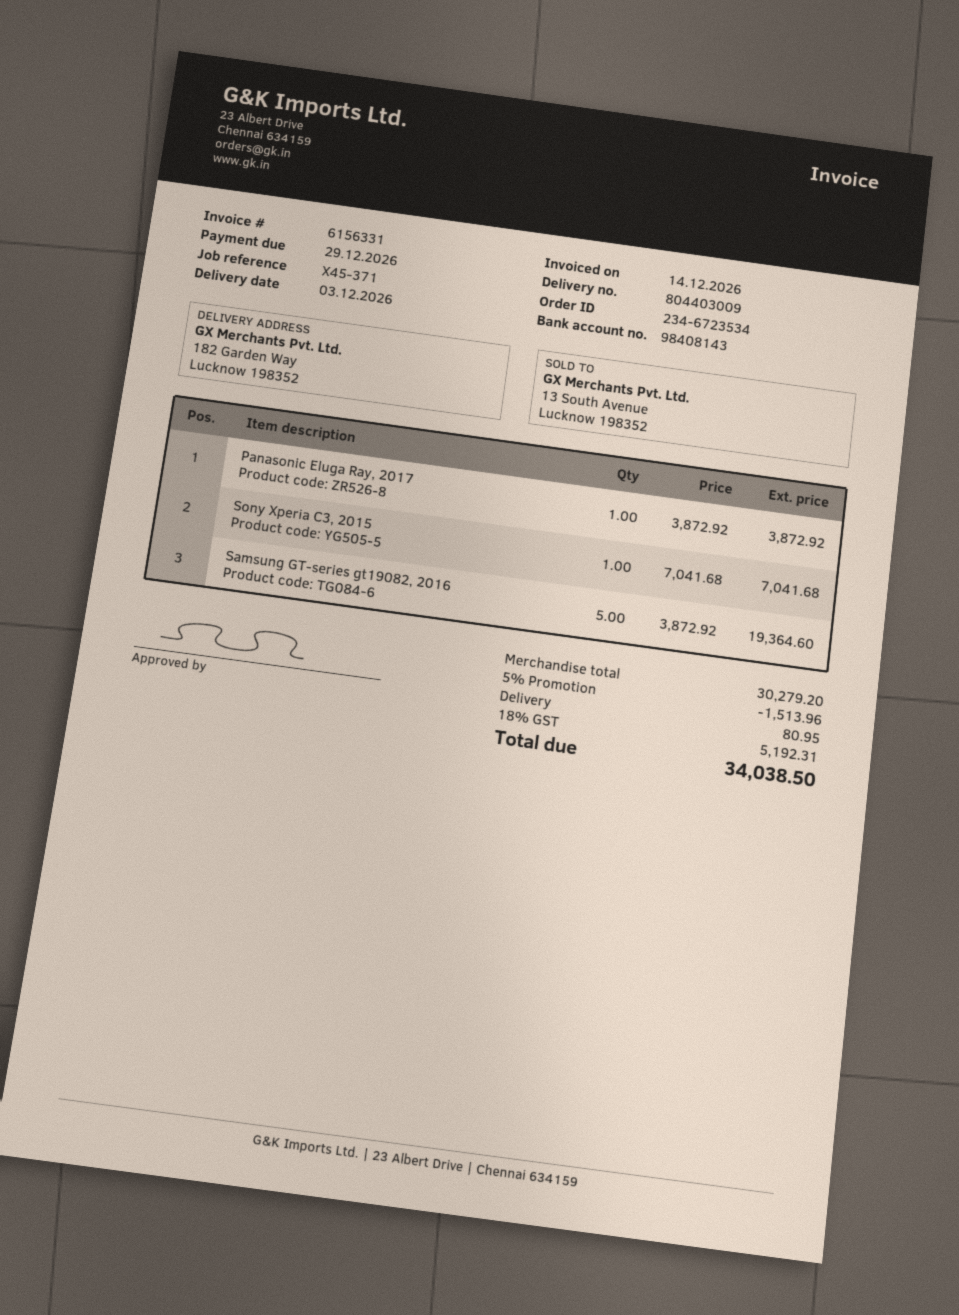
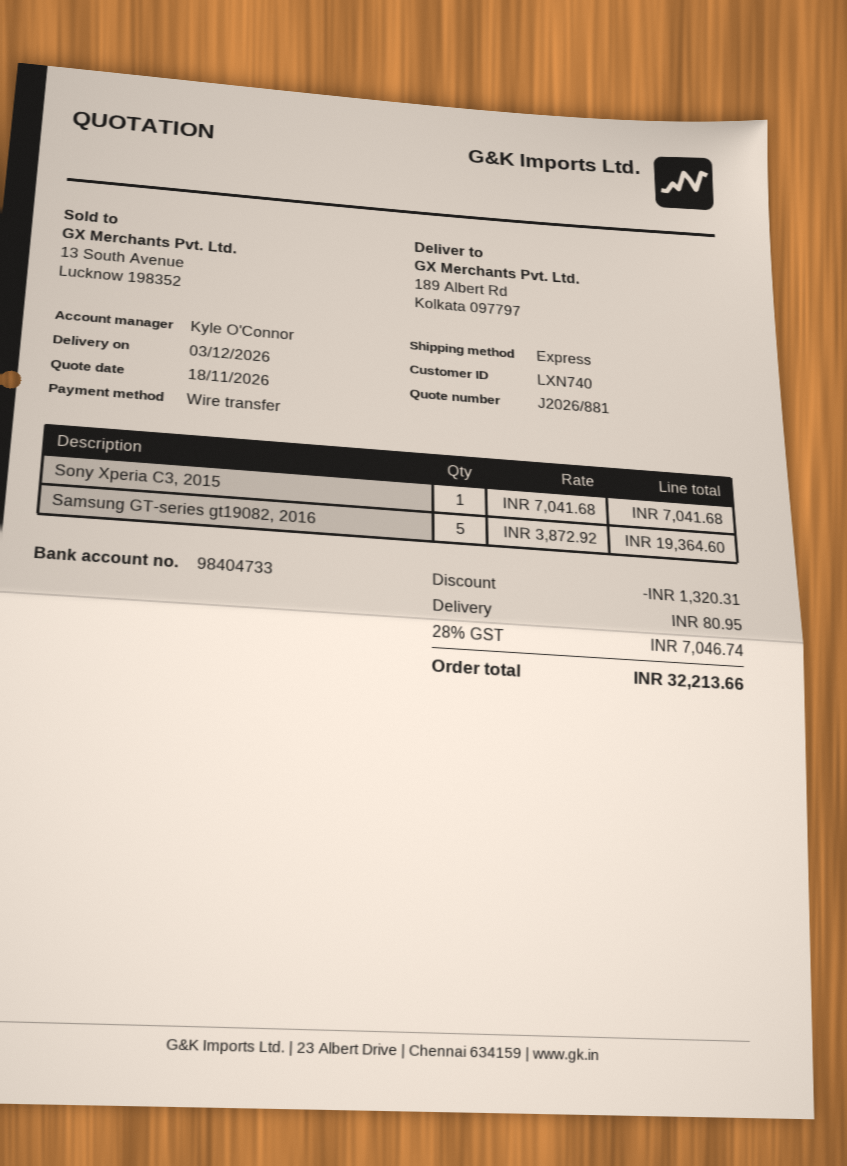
bank account: 98408143 -> 98404733
ship to: 182 Garden Way, Lucknow 198352 -> 189 Albert Rd, Kolkata 097797
Panasonic Eluga Ray, 2017: 1 x 3872.92 = 3872.92 -> none
discount: 1513.96 -> 1320.31
tax: 18% = 5192.31 -> 28% = 7046.74
total: 34038.50 -> 32213.66

